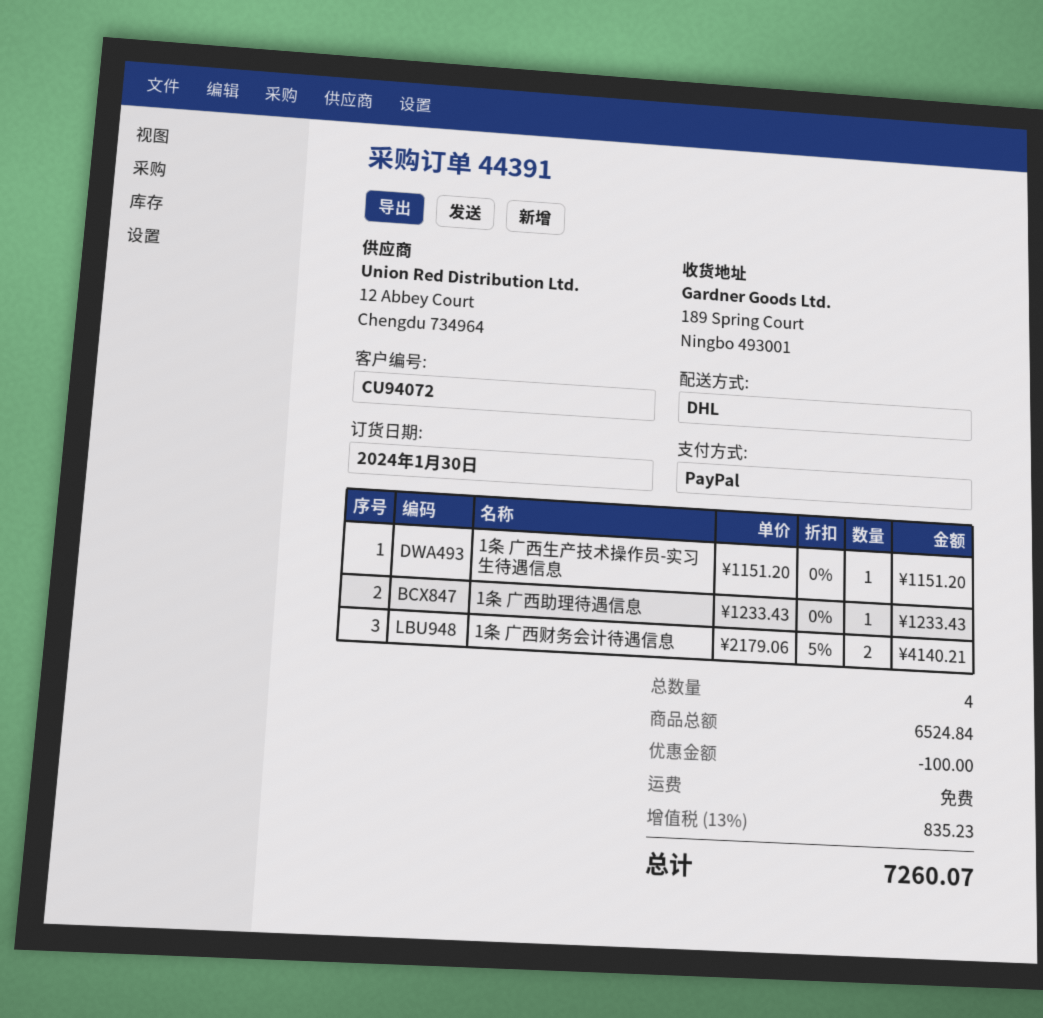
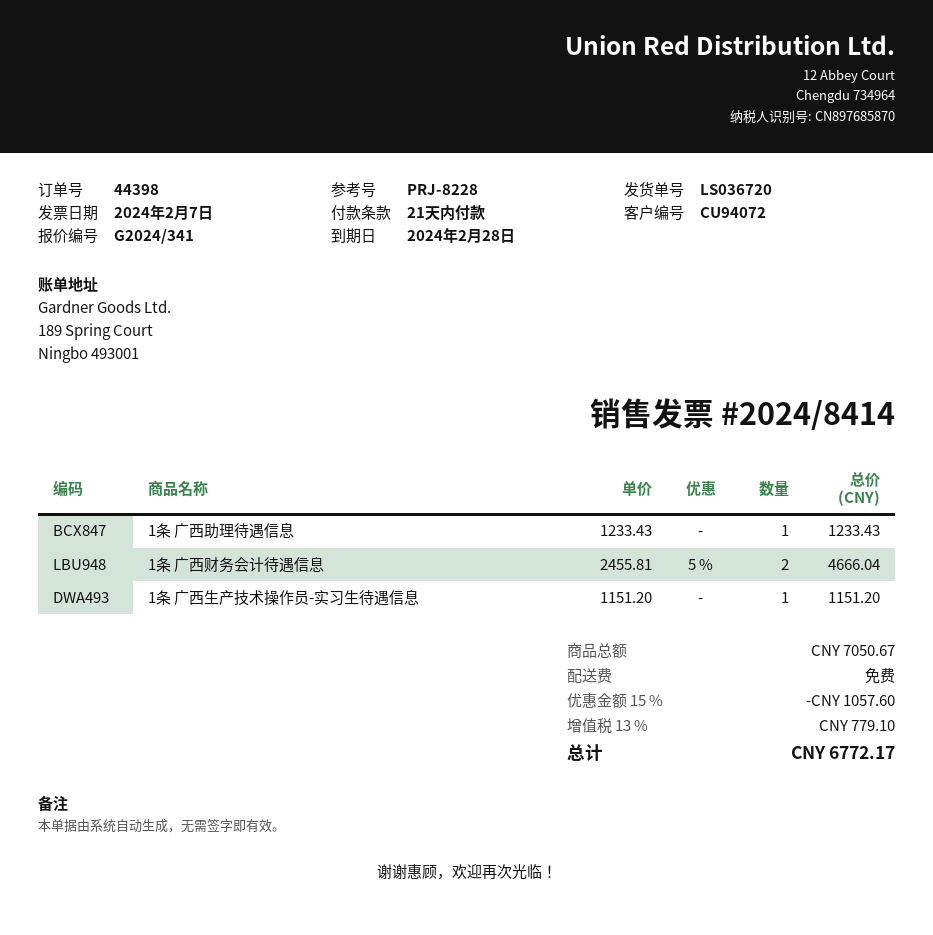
order number: 44391 -> 44398
1条 广西财务会计待遇信息: 2 x 2179.06 - 5% = 4140.21 -> 2 x 2455.81 - 5% = 4666.04
subtotal: 6524.84 -> 7050.67
discount: 100.00 -> 1057.60
tax: 13% = 835.23 -> 13% = 779.10
total: 7260.07 -> 6772.17

